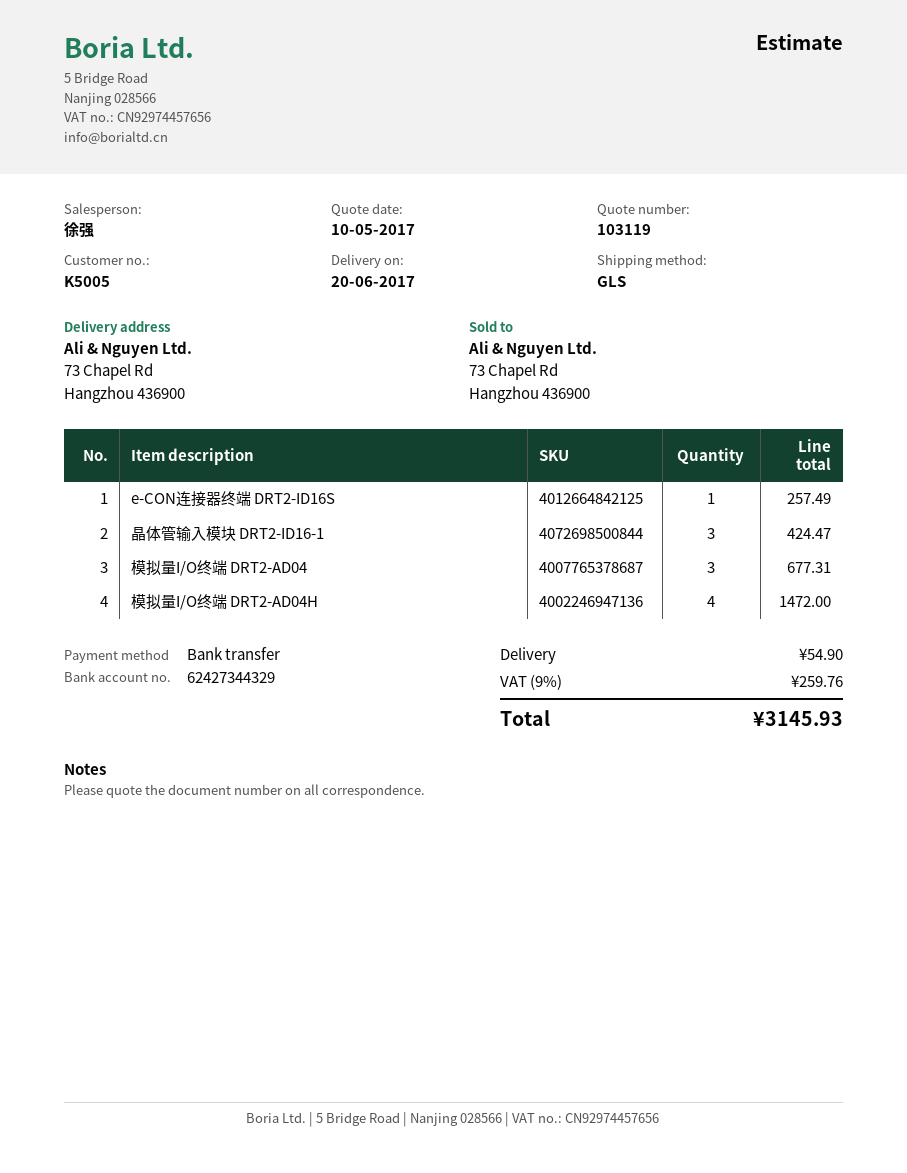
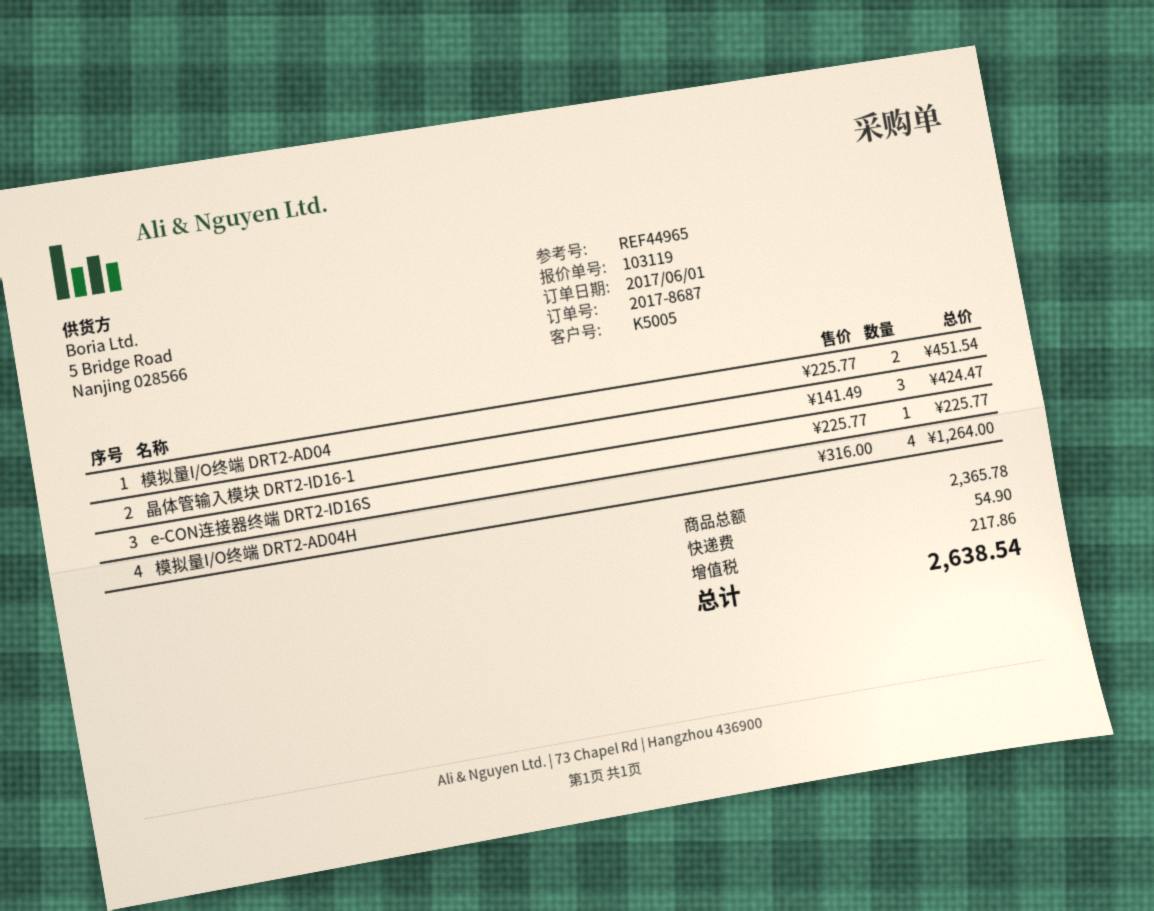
e-CON连接器终端 DRT2-ID16S: 1 for 257.49 -> 1 for 225.77
模拟量I/O终端 DRT2-AD04: 3 for 677.31 -> 2 for 451.54
模拟量I/O终端 DRT2-AD04H: 4 for 1472.00 -> 4 for 1264.00
tax: 259.76 -> 217.86
total: 3145.93 -> 2638.54

